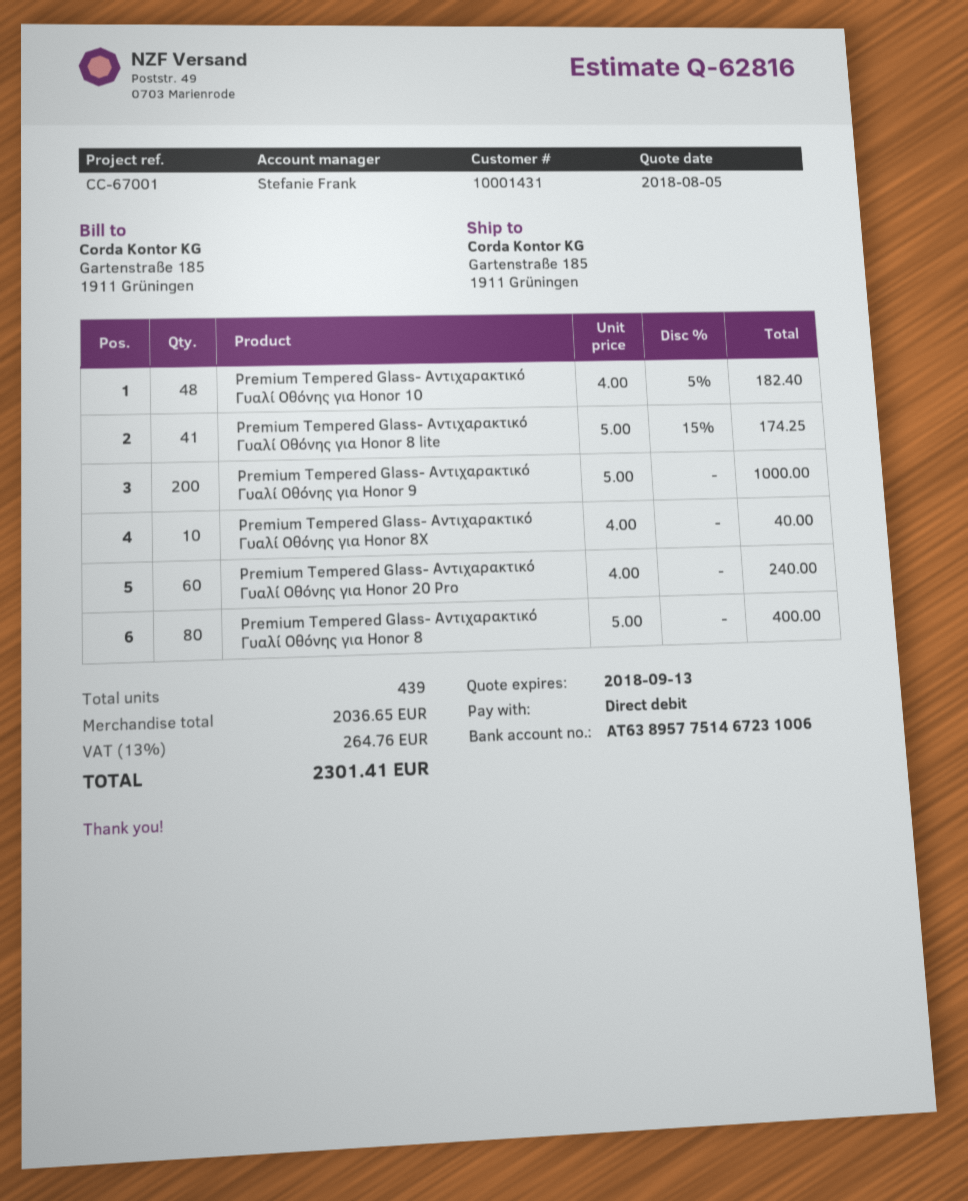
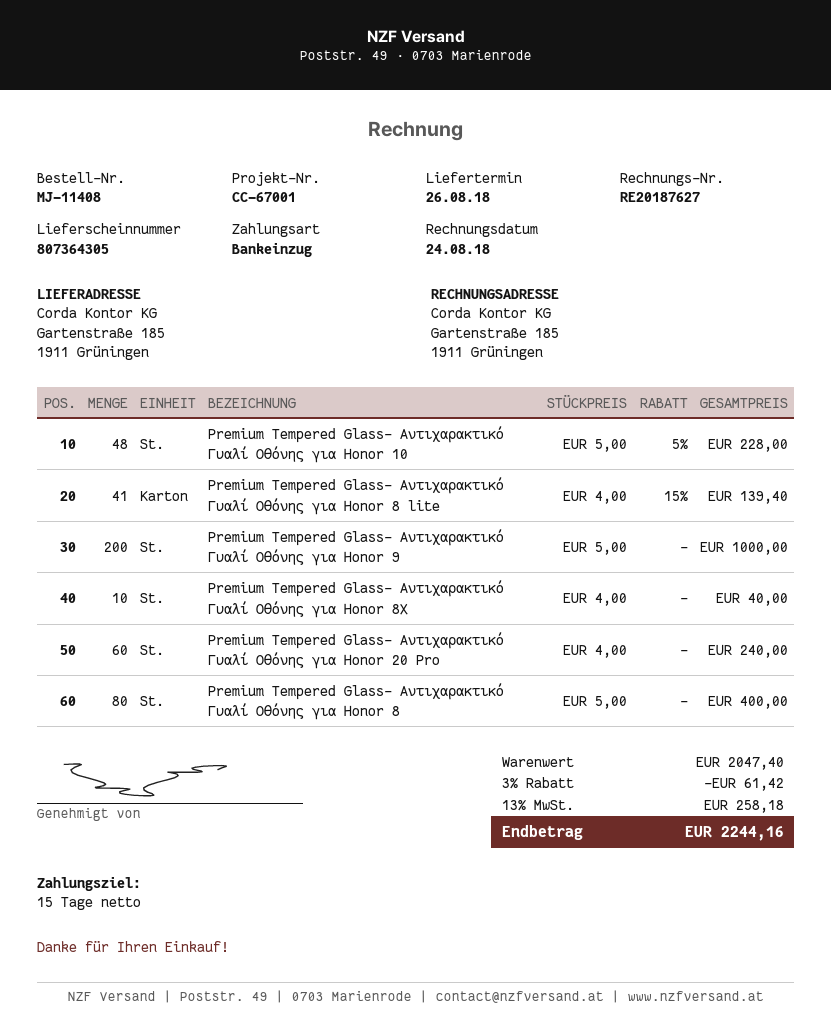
Premium Tempered Glass- Αντιχαρακτικό Γυαλί Οθόνης για Honor 10: 48 x 4.00 - 5% = 182.40 -> 48 x 5.00 - 5% = 228.00
Premium Tempered Glass- Αντιχαρακτικό Γυαλί Οθόνης για Honor 8 lite: 41 x 5.00 - 15% = 174.25 -> 41 x 4.00 - 15% = 139.40
subtotal: 2036.65 -> 2047.40
discount: none -> 3% = 61.42
tax: 13% = 264.76 -> 13% = 258.18
total: 2301.41 -> 2244.16

